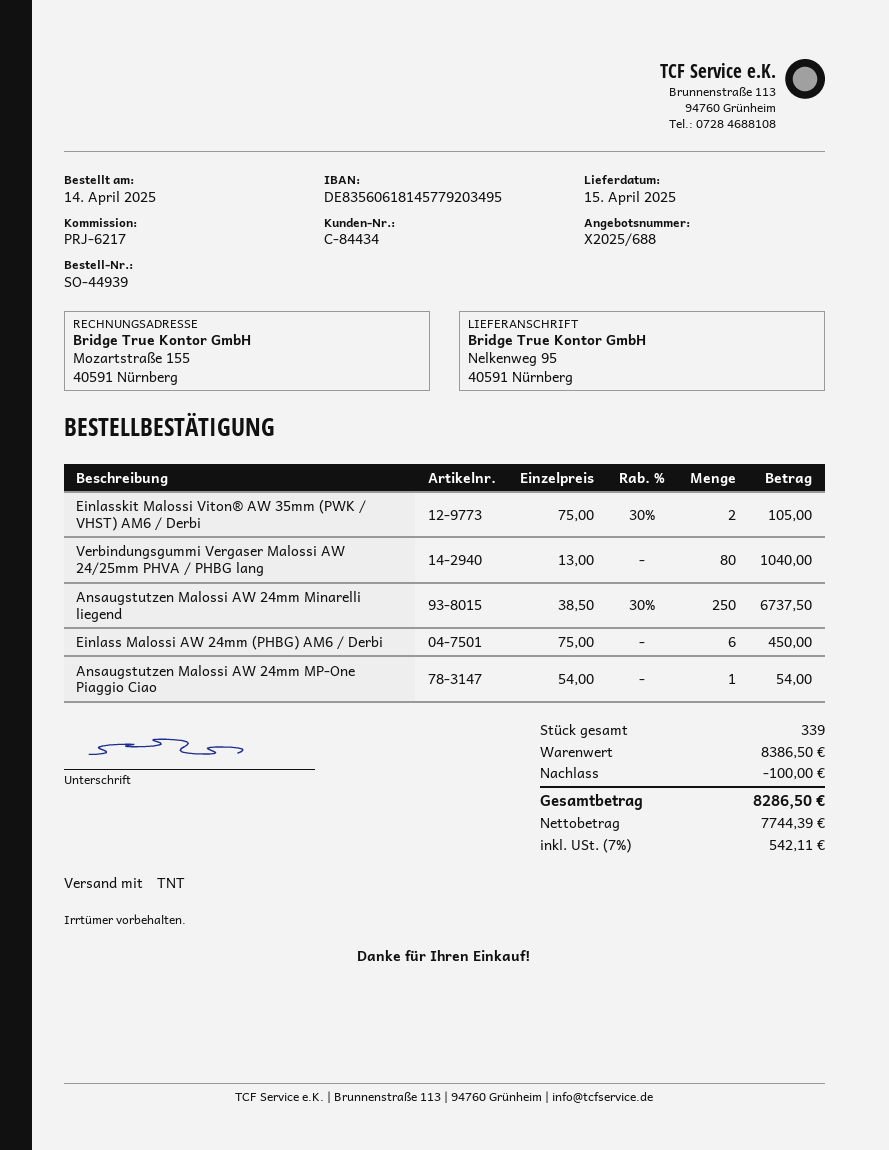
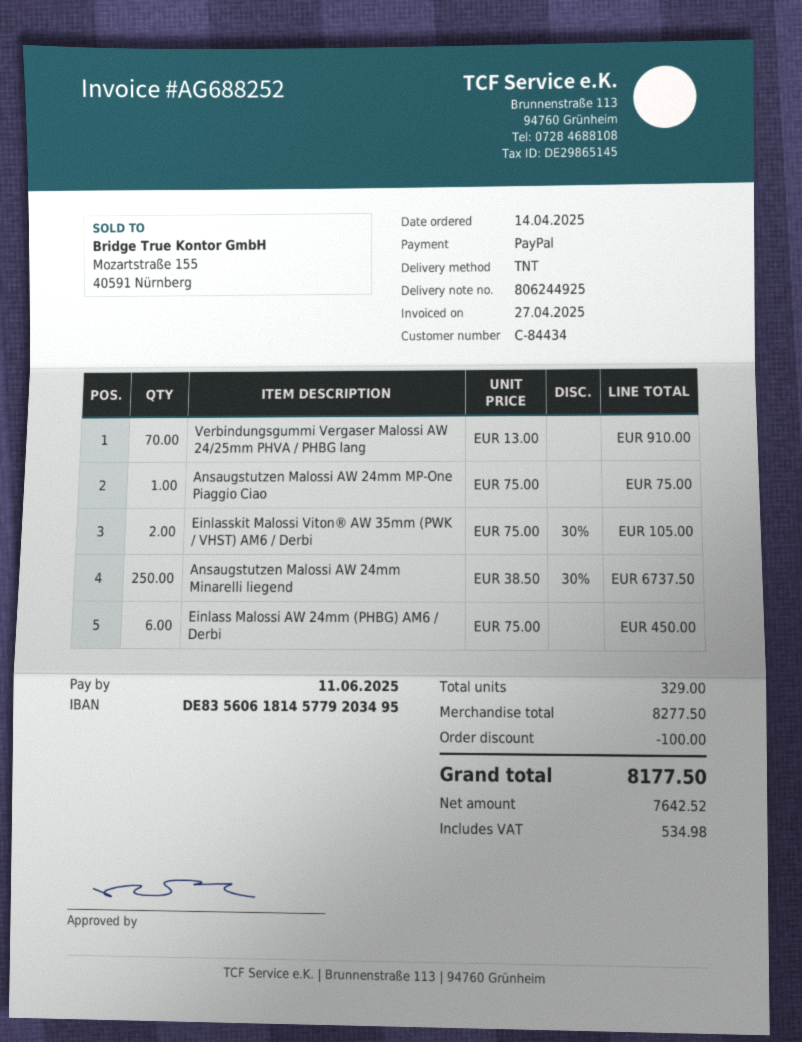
Verbindungsgummi Vergaser Malossi AW 24/25mm PHVA / PHBG lang: 80 x 13.00 = 1040.00 -> 70 x 13.00 = 910.00
Ansaugstutzen Malossi AW 24mm MP-One Piaggio Ciao: 1 x 54.00 = 54.00 -> 1 x 75.00 = 75.00
total quantity: 339 -> 329
subtotal: 8386.50 -> 8277.50
net: 7744.39 -> 7642.52
tax: 542.11 -> 534.98
total: 8286.50 -> 8177.50

